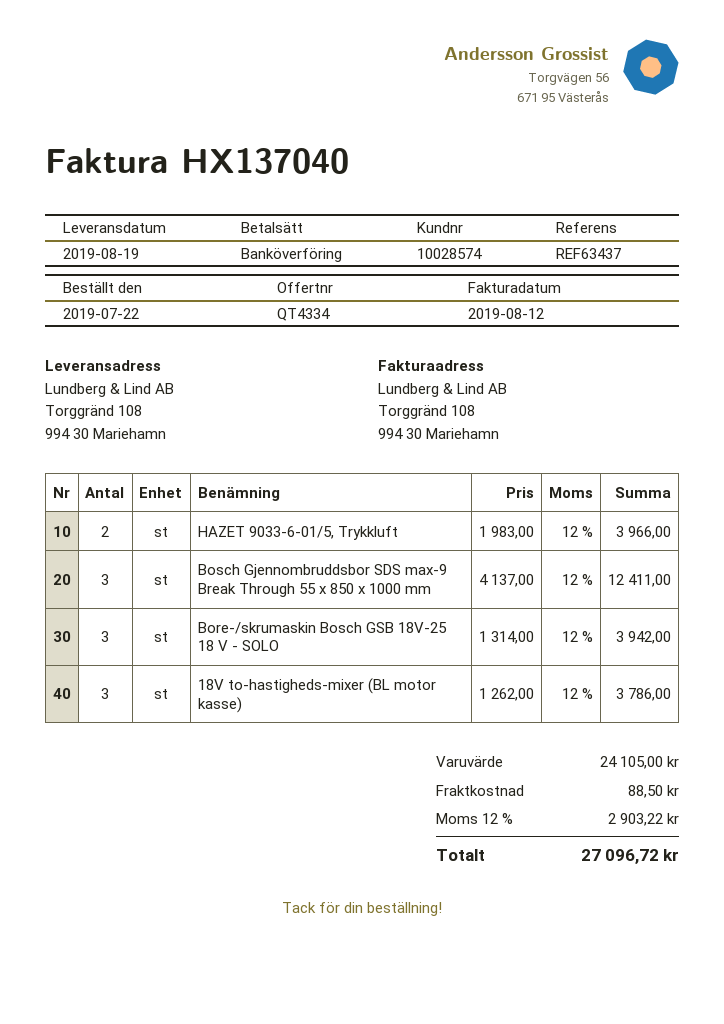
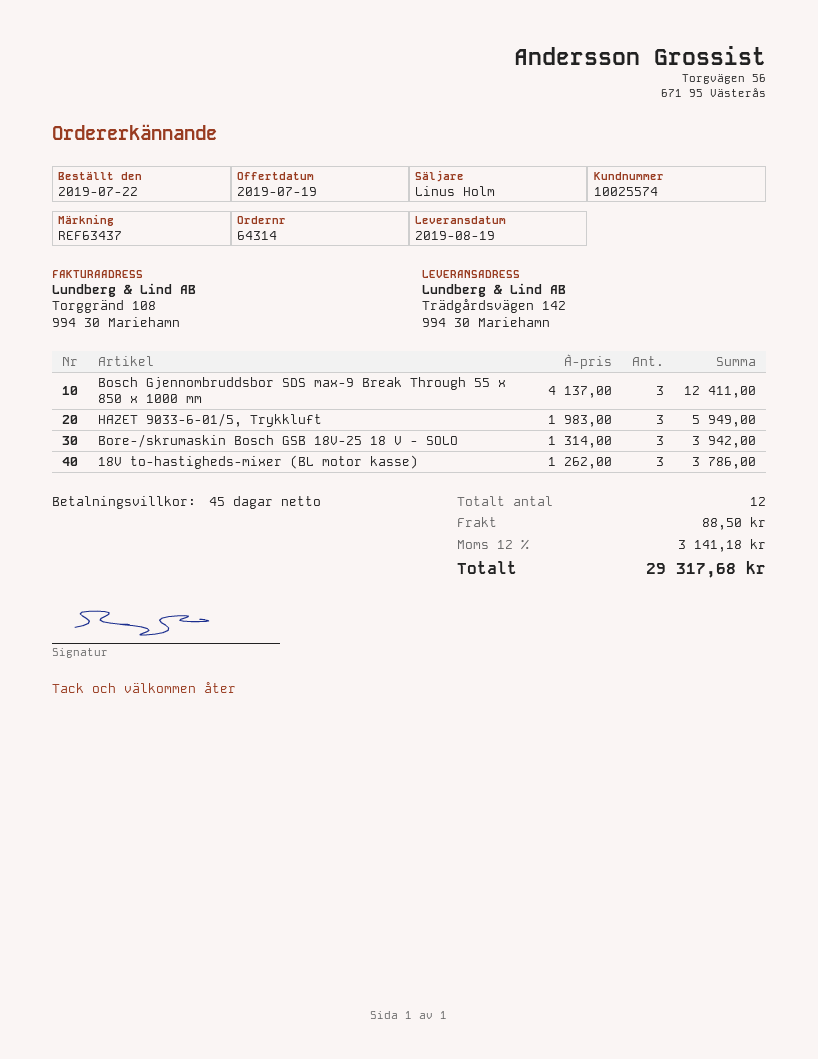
customer number: 10028574 -> 10025574
ship to: Torggränd 108, 994 30 Mariehamn -> Trädgårdsvägen 142, 994 30 Mariehamn
HAZET 9033-6-01/5, Trykkluft: 2 x 1983.00 = 3966.00 -> 3 x 1983.00 = 5949.00
tax: 12% = 2903.22 -> 12% = 3141.18
total: 27096.72 -> 29317.68

